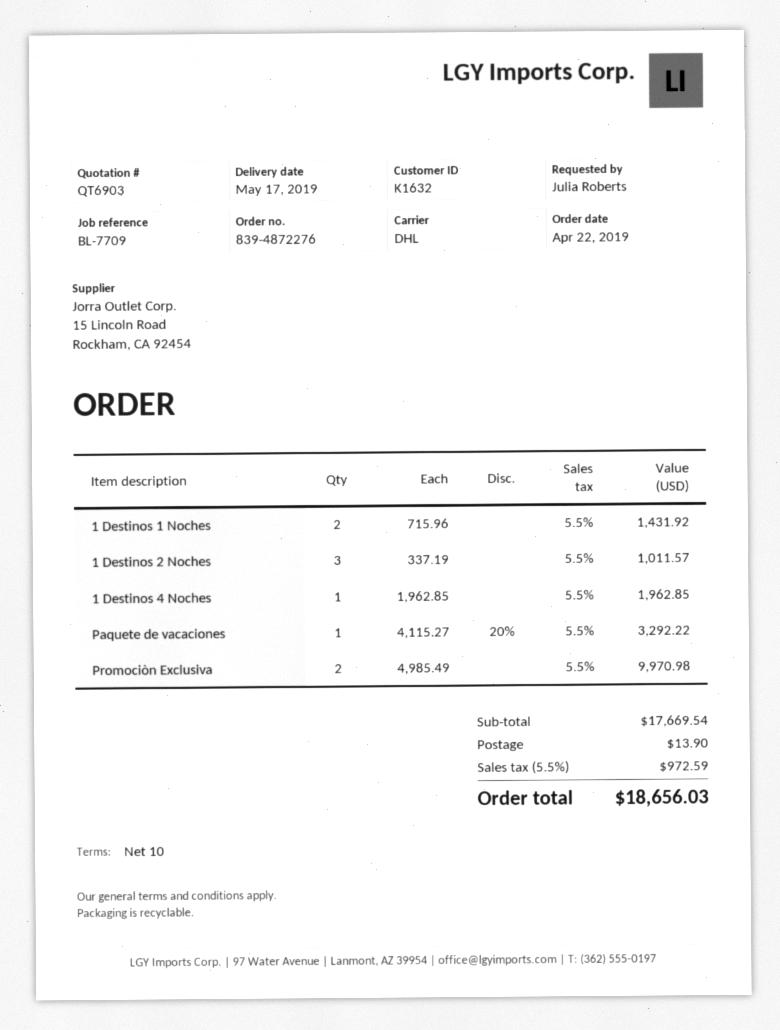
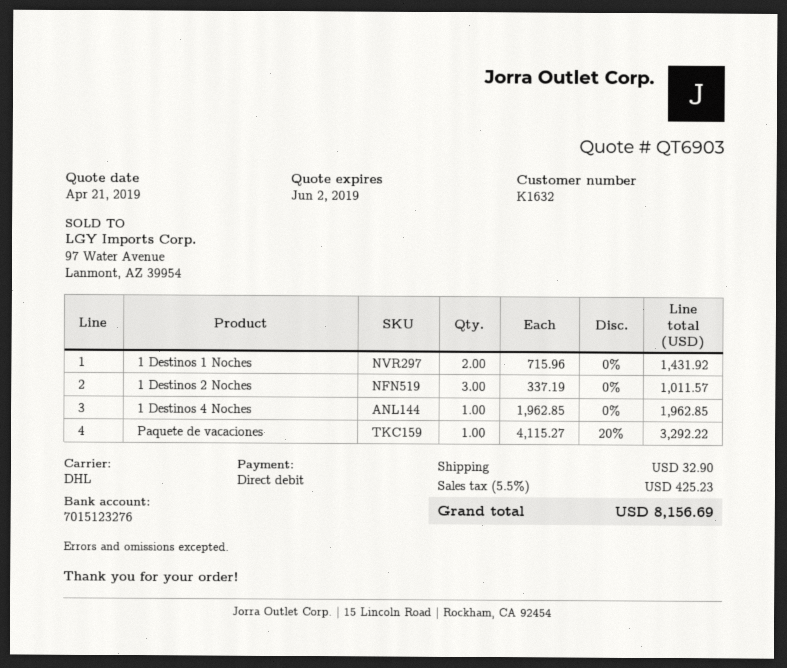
Promociòn Exclusiva: 2 x 4985.49 = 9970.98 -> none
shipping: 13.90 -> 32.90
tax: 5.5% = 972.59 -> 5.5% = 425.23
total: 18656.03 -> 8156.69

